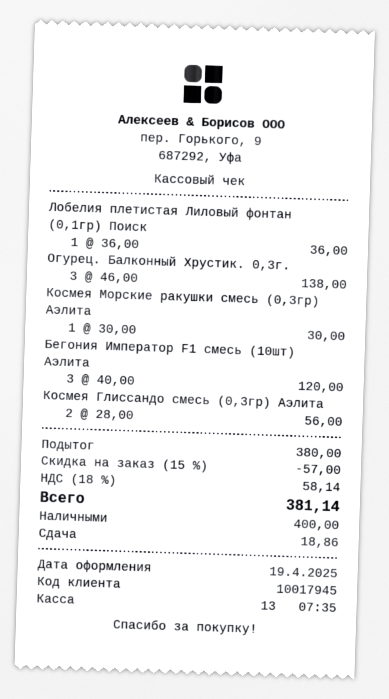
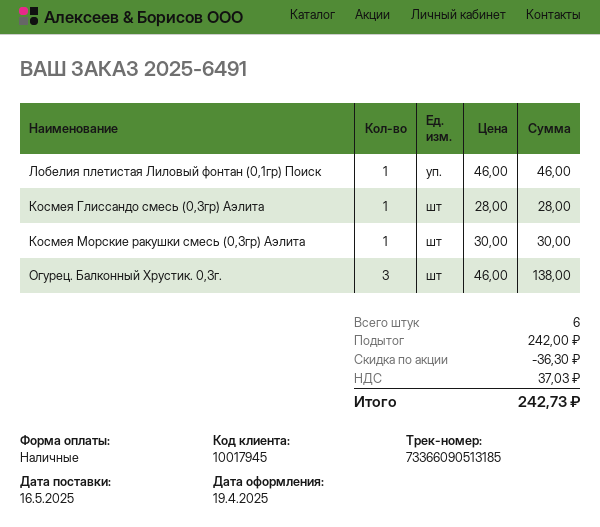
Лобелия плетистая Лиловый фонтан (0,1гр) Поиск: 1 x 36.00 = 36.00 -> 1 x 46.00 = 46.00
Бегония Император F1 смесь (10шт) Аэлита: 3 x 40.00 = 120.00 -> none
Космея Глиссандо смесь (0,3гр) Аэлита: 2 x 28.00 = 56.00 -> 1 x 28.00 = 28.00
subtotal: 380.00 -> 242.00
discount: 57.00 -> 36.30
tax: 58.14 -> 37.03
total: 381.14 -> 242.73

